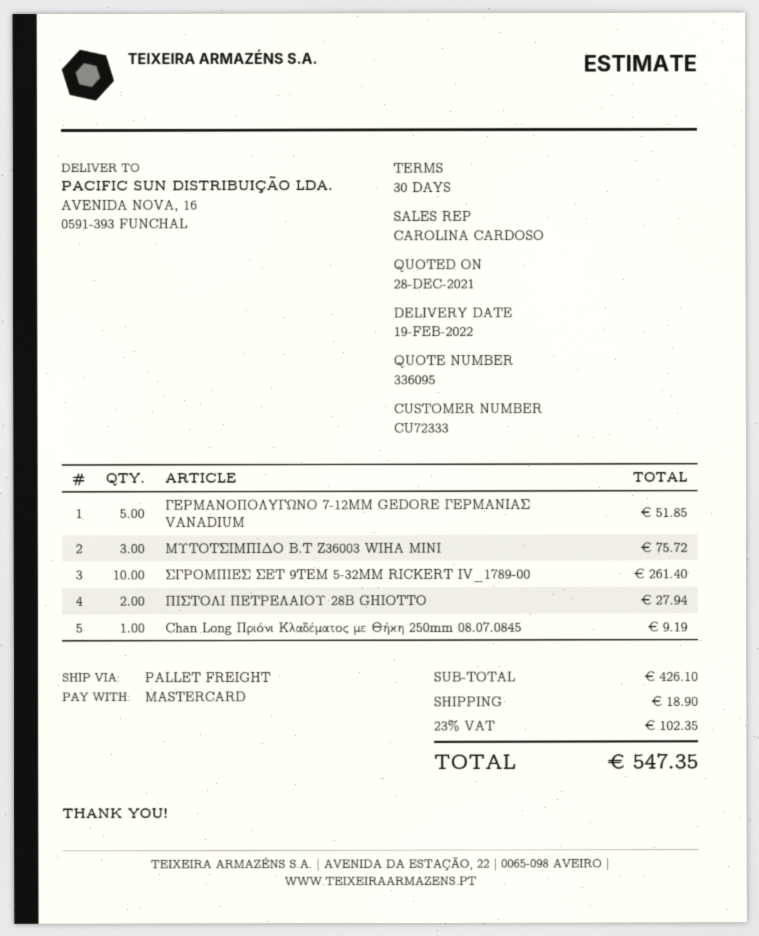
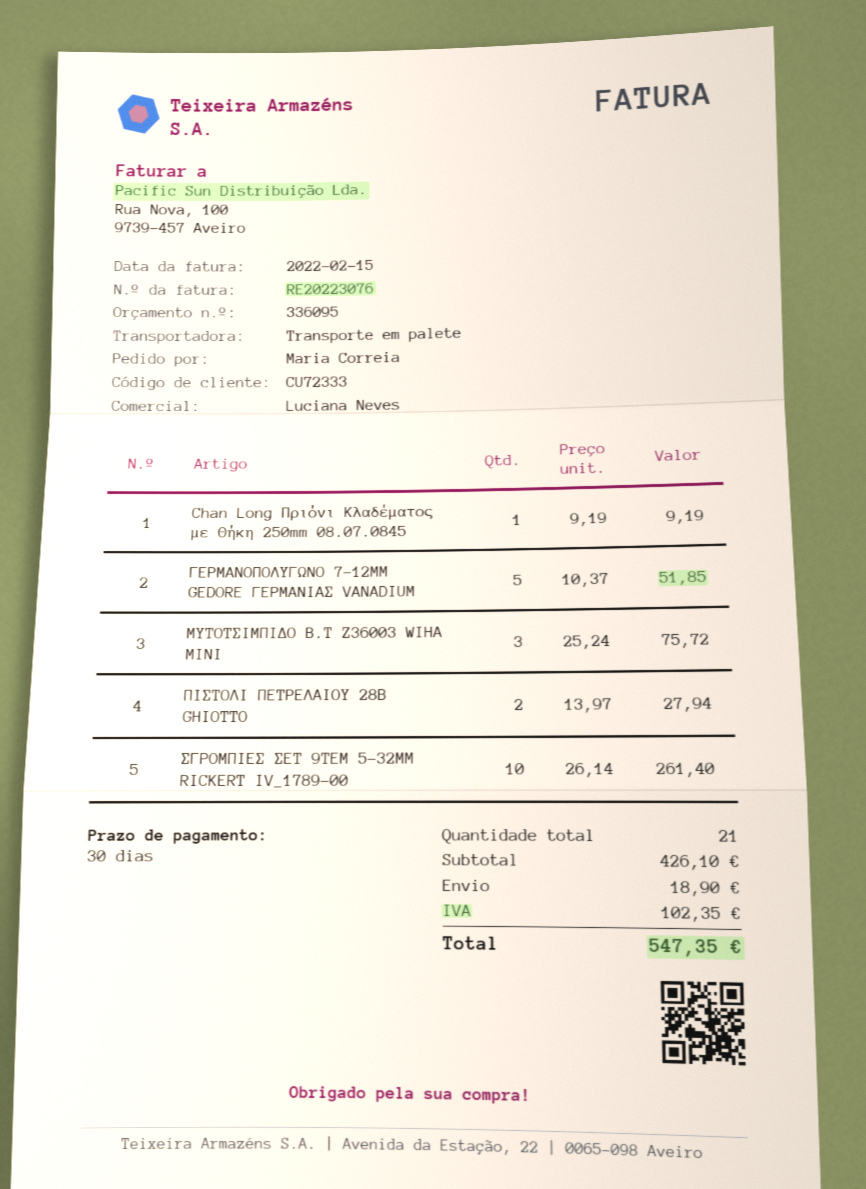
sales rep: CAROLINA CARDOSO -> Luciana Neves

